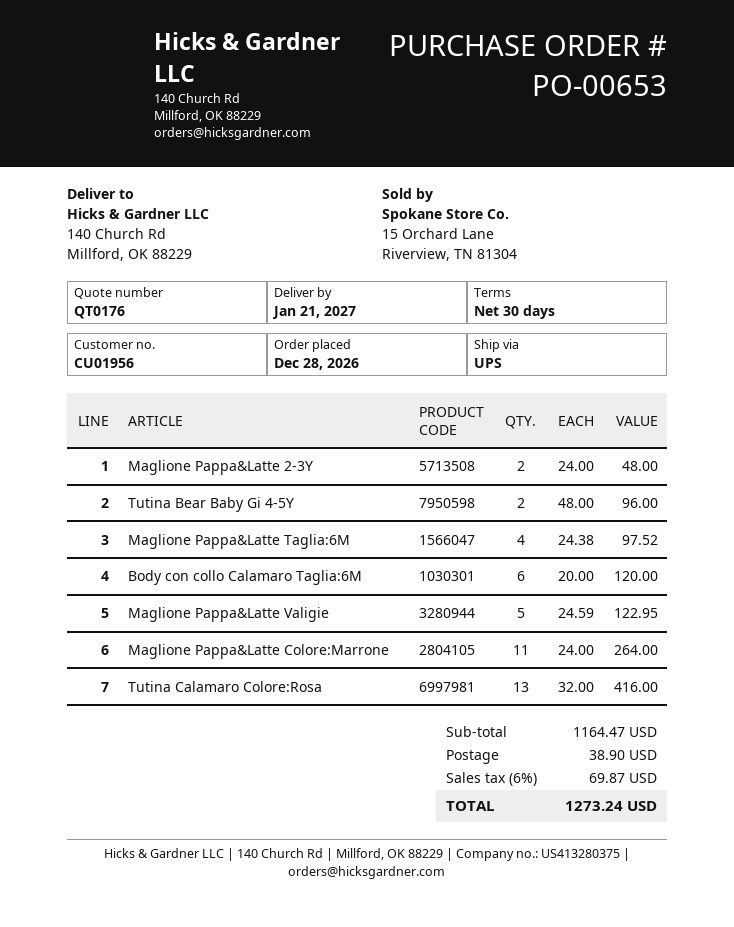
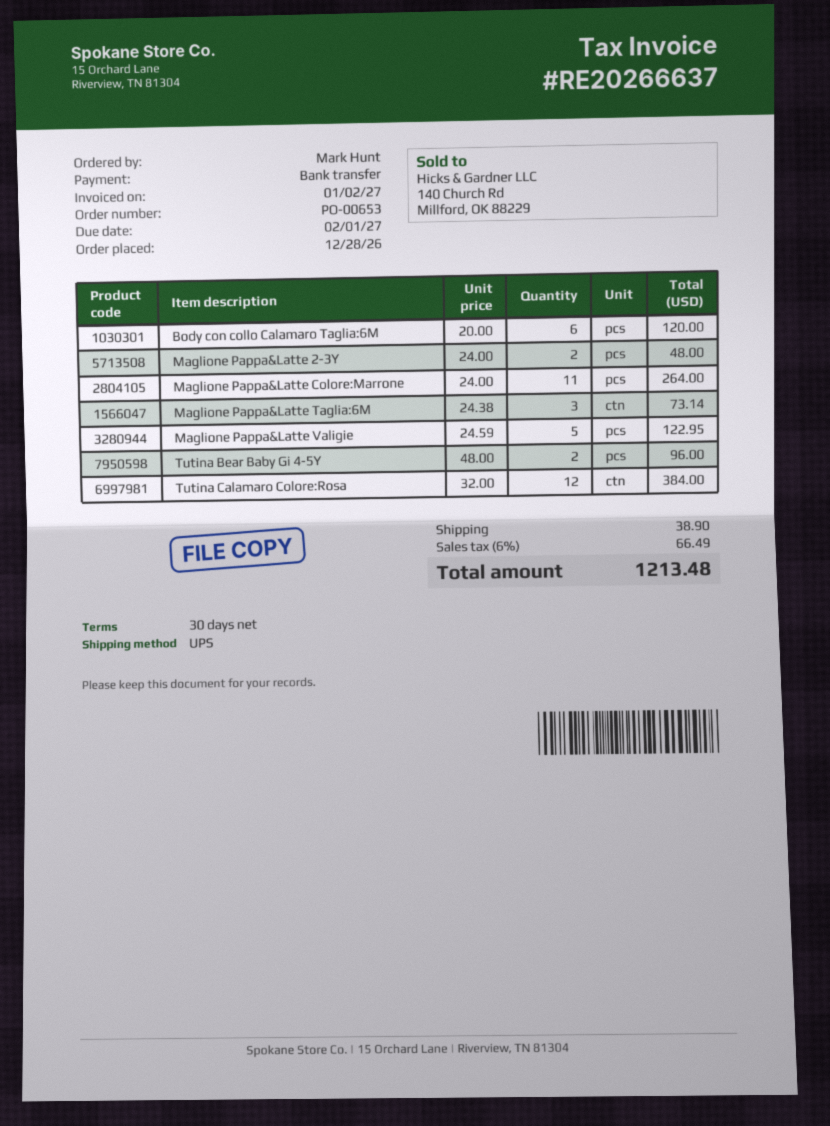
Maglione Pappa&Latte Taglia:6M: 4 x 24.38 = 97.52 -> 3 x 24.38 = 73.14
Tutina Calamaro Colore:Rosa: 13 x 32.00 = 416.00 -> 12 x 32.00 = 384.00
tax: 6% = 69.87 -> 6% = 66.49
total: 1273.24 -> 1213.48

